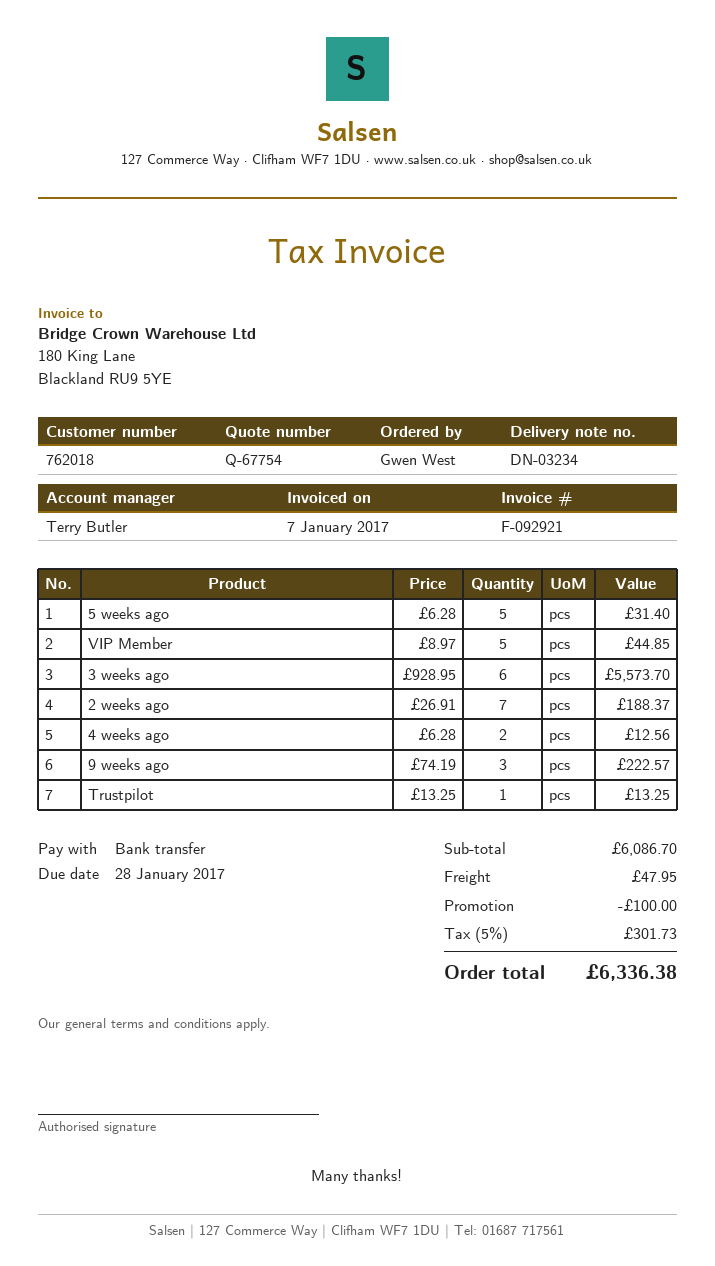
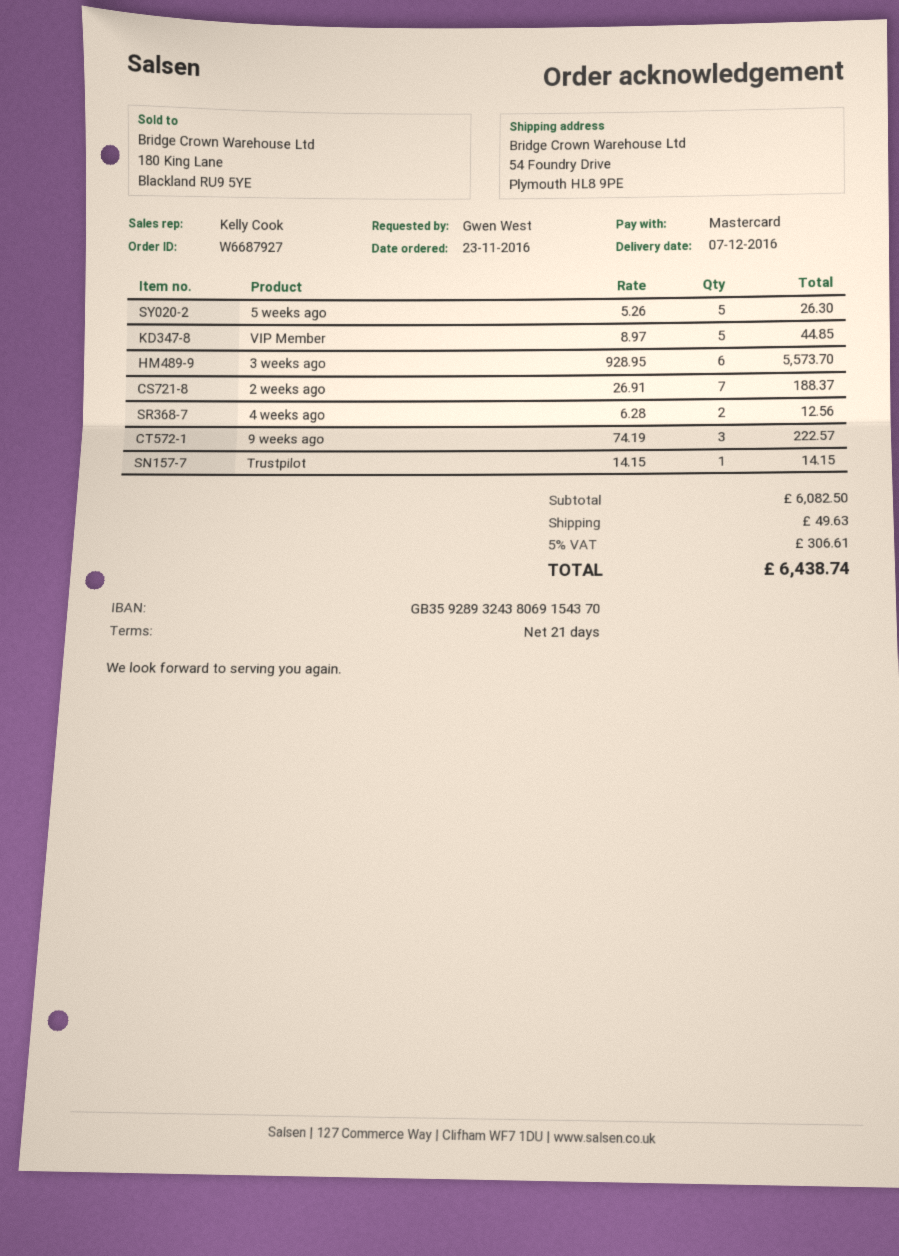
sales rep: Terry Butler -> Kelly Cook
payment method: bank transfer -> Mastercard
5 weeks ago: 5 x 6.28 = 31.40 -> 5 x 5.26 = 26.30
Trustpilot: 1 x 13.25 = 13.25 -> 1 x 14.15 = 14.15
subtotal: 6086.70 -> 6082.50
discount: 100.00 -> none
shipping: 47.95 -> 49.63
tax: 5% = 301.73 -> 5% = 306.61
total: 6336.38 -> 6438.74

